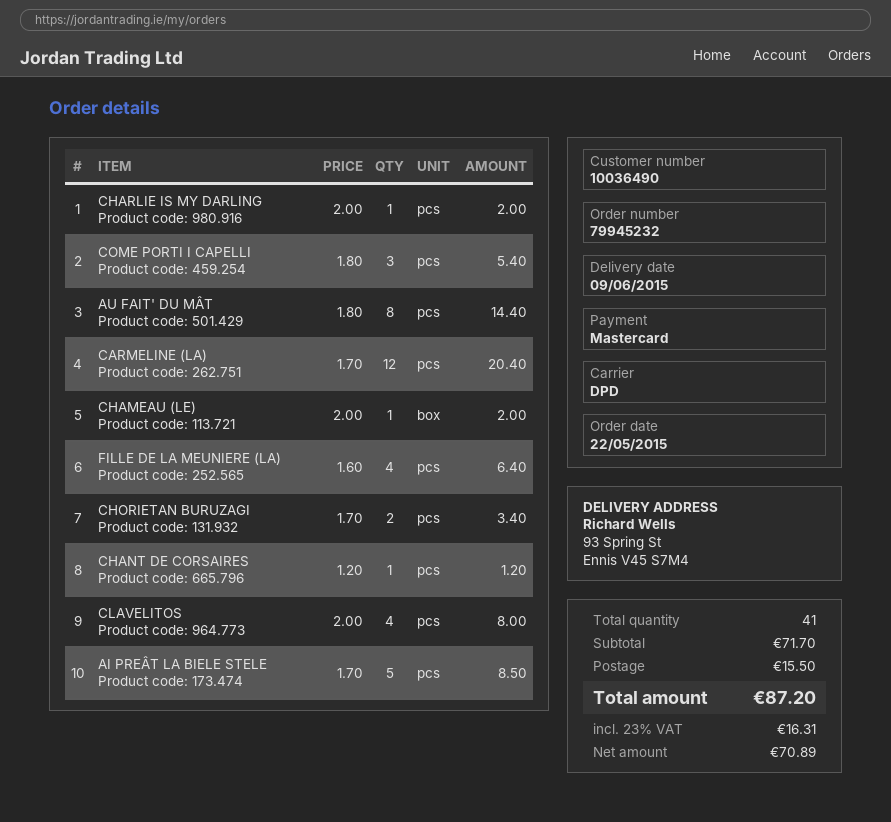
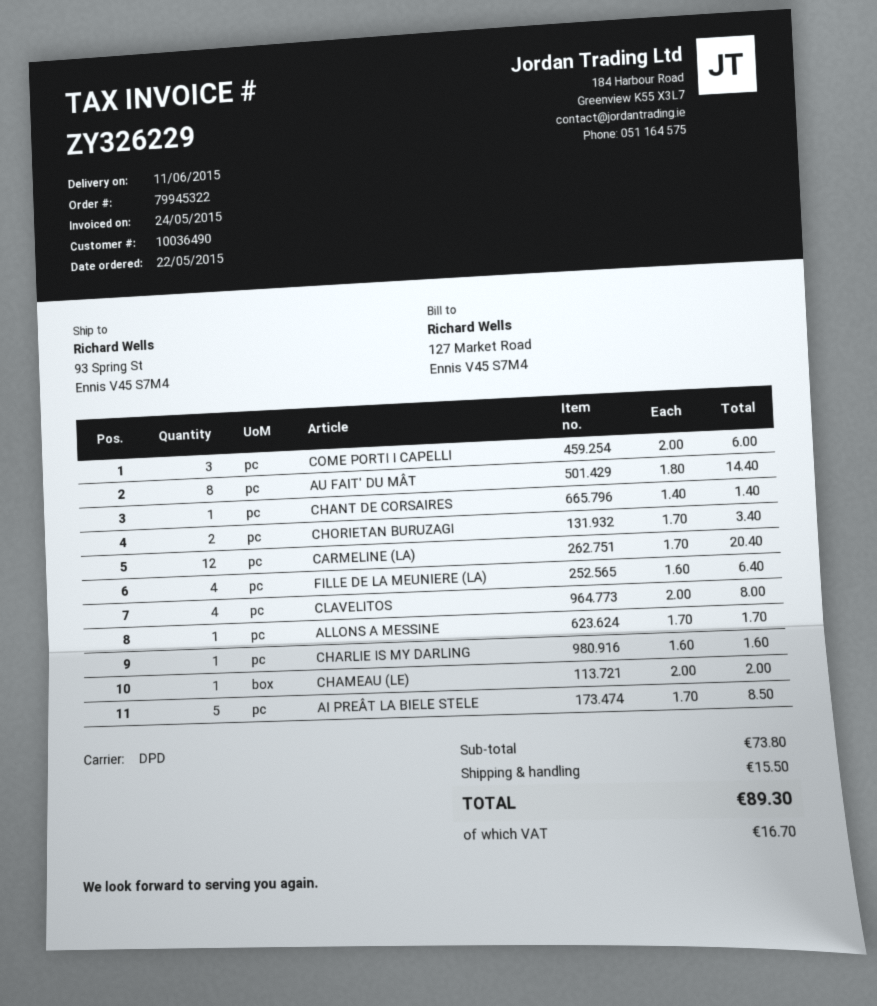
order number: 79945232 -> 79945322
delivery date: 2015-06-09 -> 2015-06-11
CHARLIE IS MY DARLING: 1 x 2.00 = 2.00 -> 1 x 1.60 = 1.60
COME PORTI I CAPELLI: 3 x 1.80 = 5.40 -> 3 x 2.00 = 6.00
CHANT DE CORSAIRES: 1 x 1.20 = 1.20 -> 1 x 1.40 = 1.40
ALLONS A MESSINE: none -> 1 x 1.70 = 1.70
subtotal: 71.70 -> 73.80
tax: 16.31 -> 16.70
total: 87.20 -> 89.30

